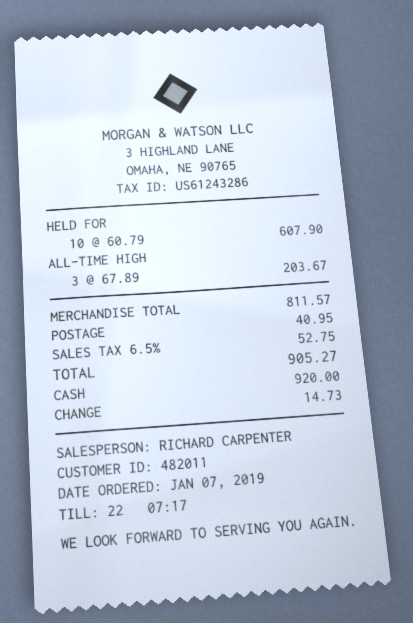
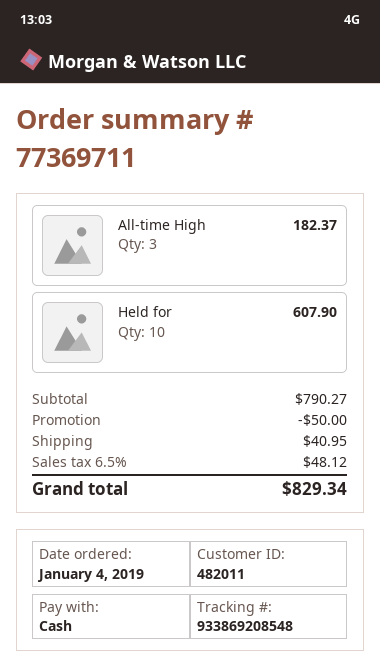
order date: 2019-01-07 -> 2019-01-04
ALL-TIME HIGH: 3 for 203.67 -> 3 for 182.37
subtotal: 811.57 -> 790.27
discount: none -> 50.00
tax: 6.5% = 52.75 -> 6.5% = 48.12
total: 905.27 -> 829.34

